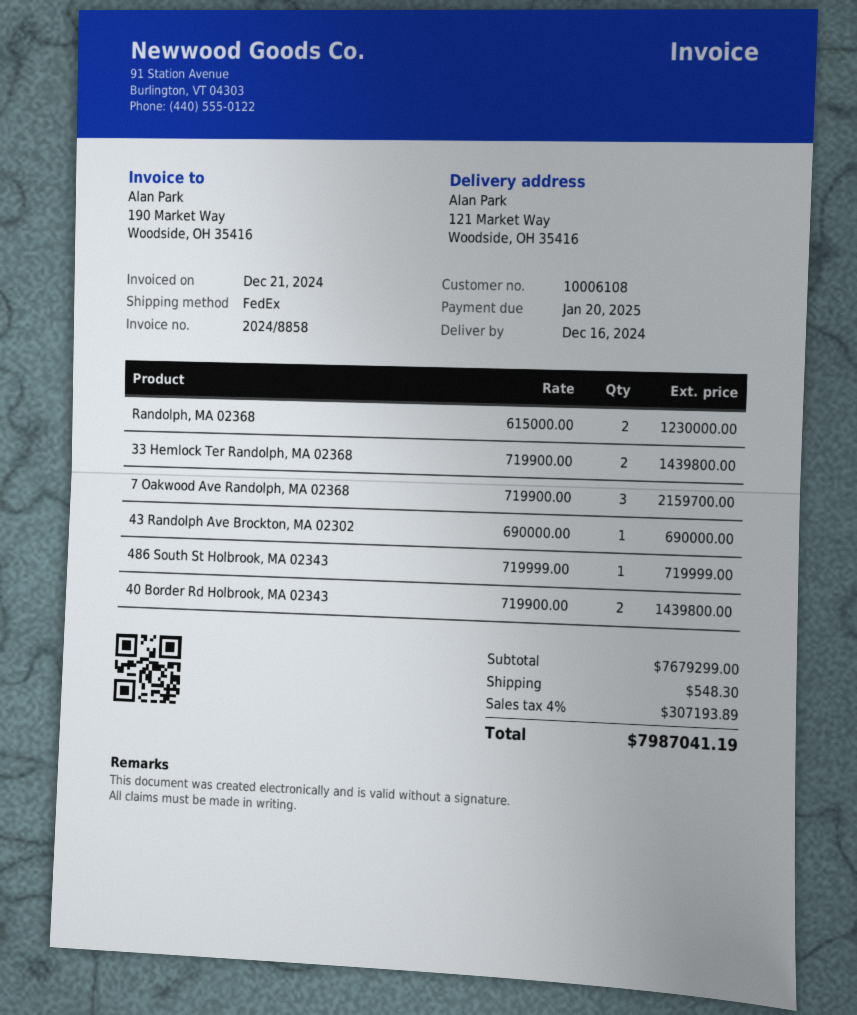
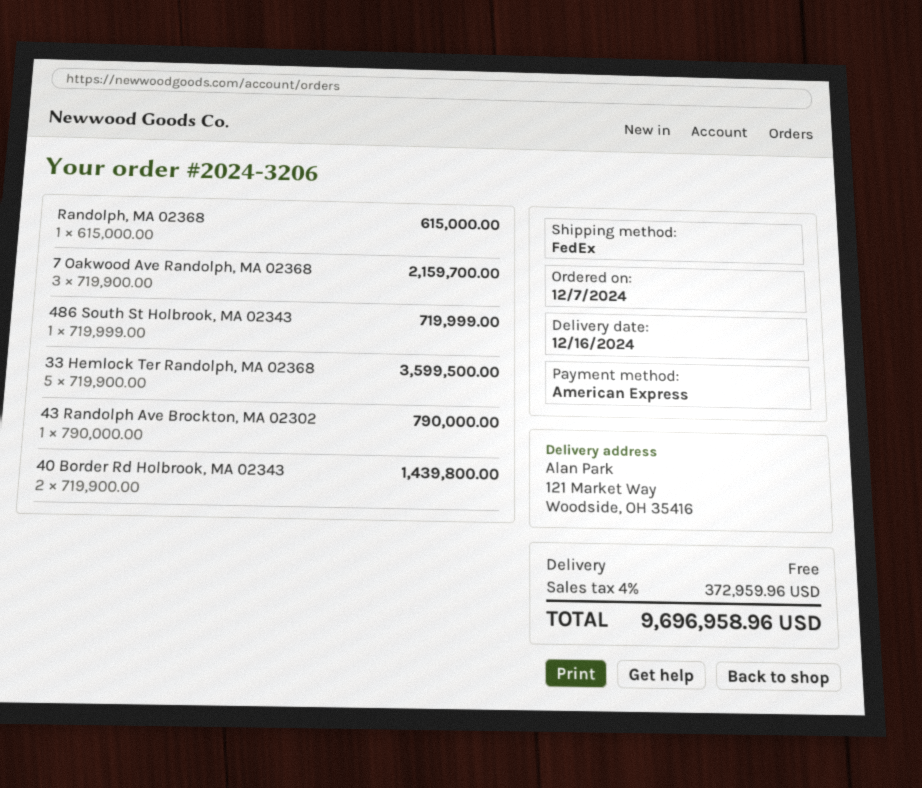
Randolph, MA 02368: 2 x 615000.00 = 1230000.00 -> 1 x 615000.00 = 615000.00
33 Hemlock Ter Randolph, MA 02368: 2 x 719900.00 = 1439800.00 -> 5 x 719900.00 = 3599500.00
43 Randolph Ave Brockton, MA 02302: 1 x 690000.00 = 690000.00 -> 1 x 790000.00 = 790000.00
shipping: 548.30 -> 0.00
tax: 4% = 307193.89 -> 4% = 372959.96
total: 7987041.19 -> 9696958.96

